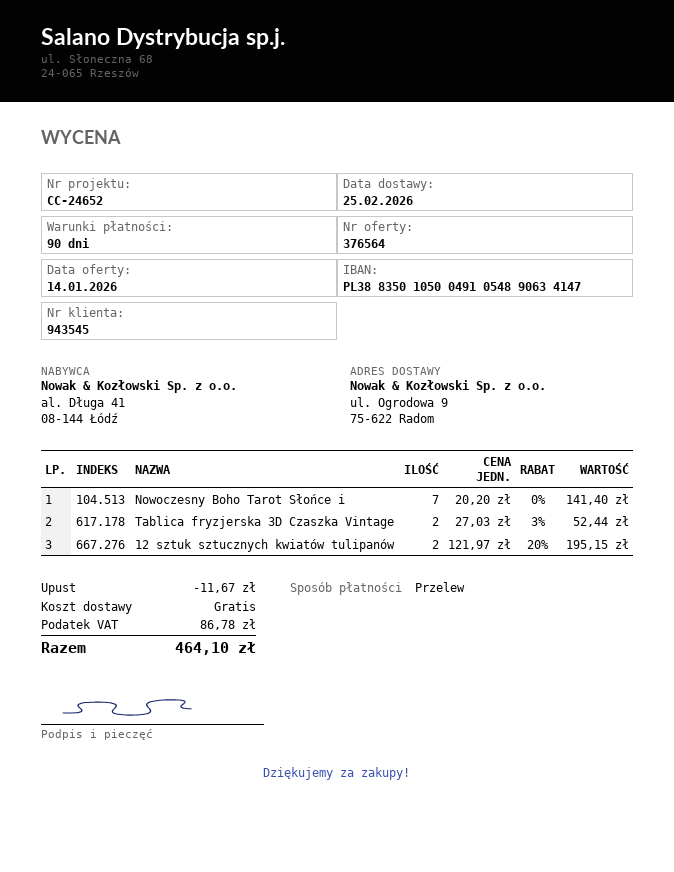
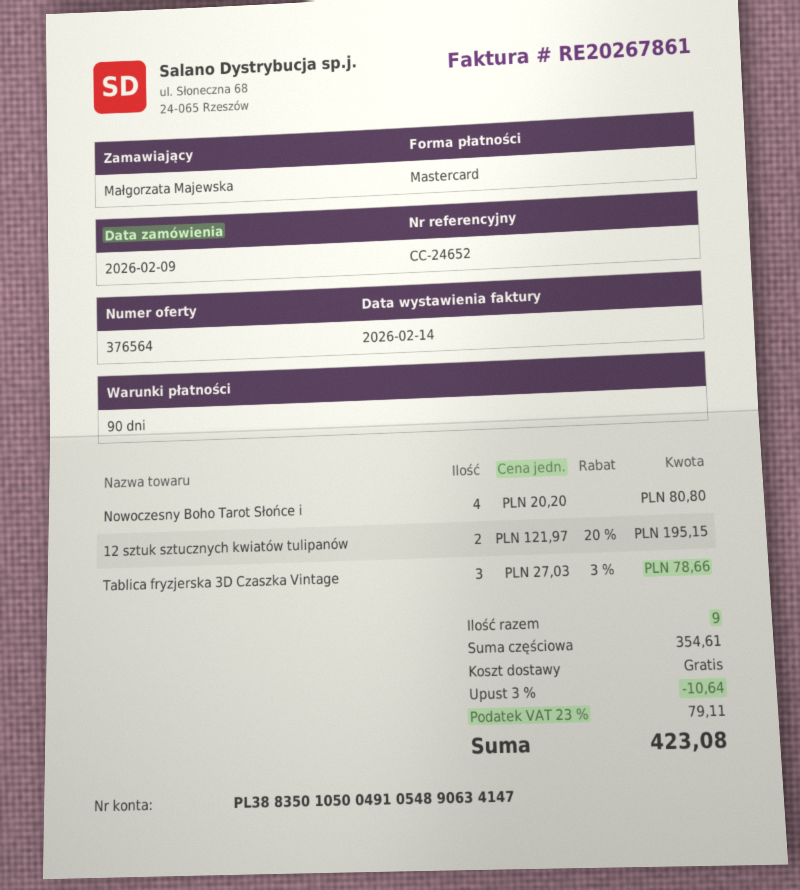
payment method: bank transfer -> Mastercard
Nowoczesny Boho Tarot Słońce i: 7 x 20.20 = 141.40 -> 4 x 20.20 = 80.80
Tablica fryzjerska 3D Czaszka Vintage: 2 x 27.03 - 3% = 52.44 -> 3 x 27.03 - 3% = 78.66
discount: 11.67 -> 10.64
tax: 86.78 -> 79.11
total: 464.10 -> 423.08

